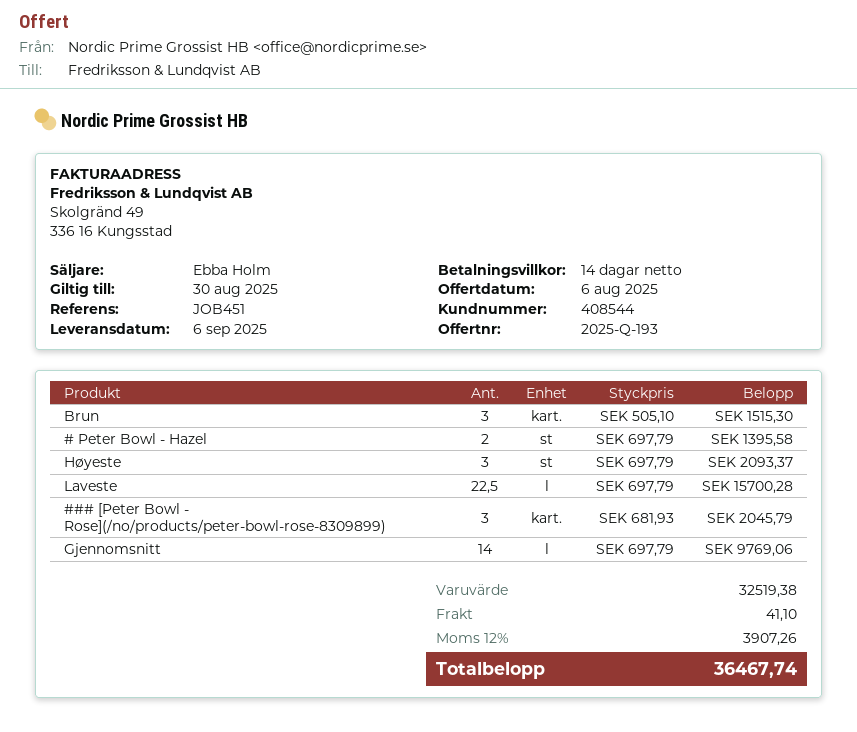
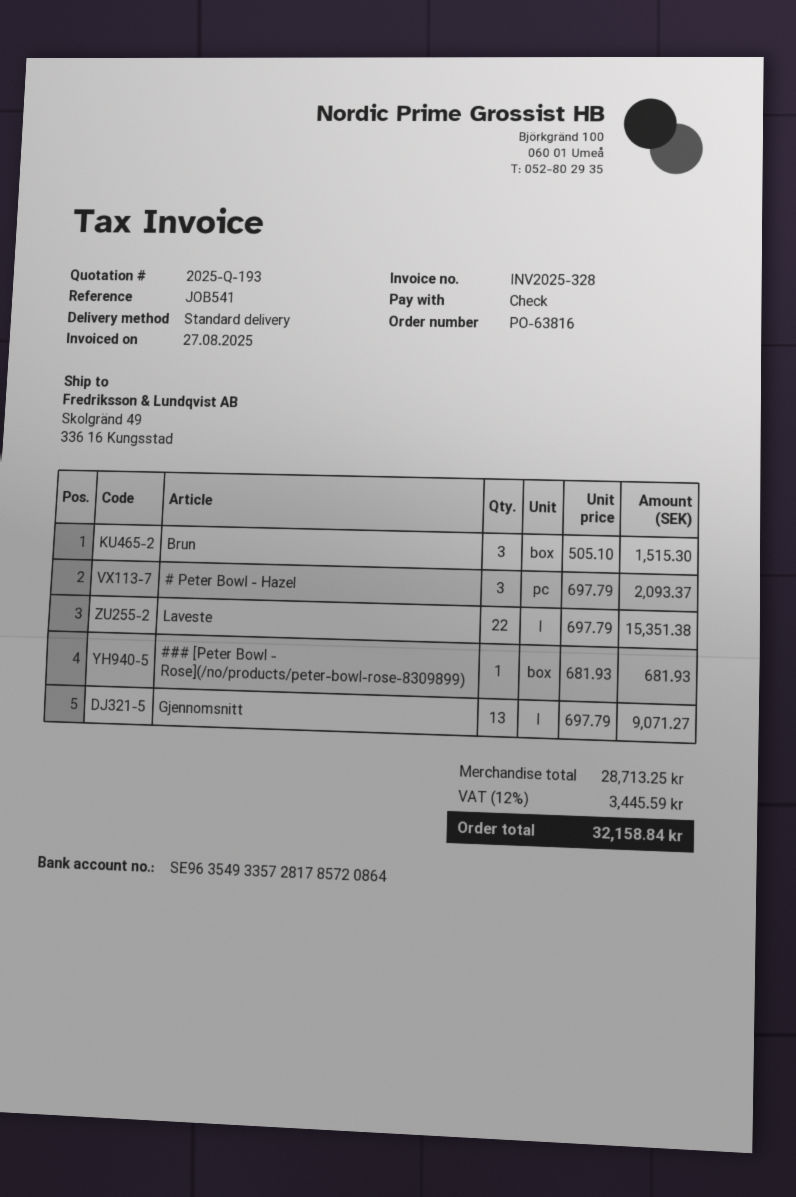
reference: JOB451 -> JOB541
# Peter Bowl - Hazel: 2 x 697.79 = 1395.58 -> 3 x 697.79 = 2093.37
Høyeste: 3 x 697.79 = 2093.37 -> none
Laveste: 22.5 x 697.79 = 15700.28 -> 22 x 697.79 = 15351.38
### [Peter Bowl - Rose](/no/products/peter-bowl-rose-8309899): 3 x 681.93 = 2045.79 -> 1 x 681.93 = 681.93
Gjennomsnitt: 14 x 697.79 = 9769.06 -> 13 x 697.79 = 9071.27
subtotal: 32519.38 -> 28713.25
shipping: 41.10 -> none
tax: 12% = 3907.26 -> 12% = 3445.59
total: 36467.74 -> 32158.84

